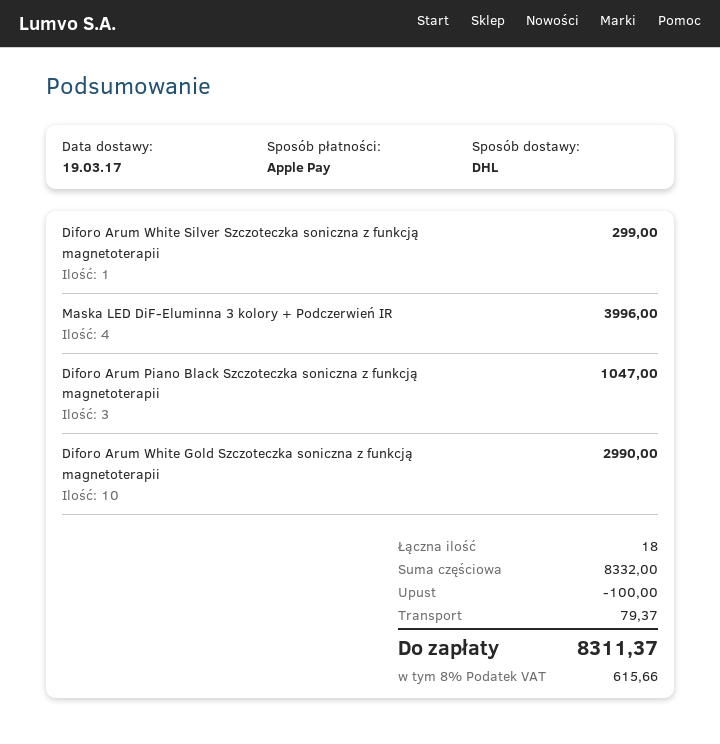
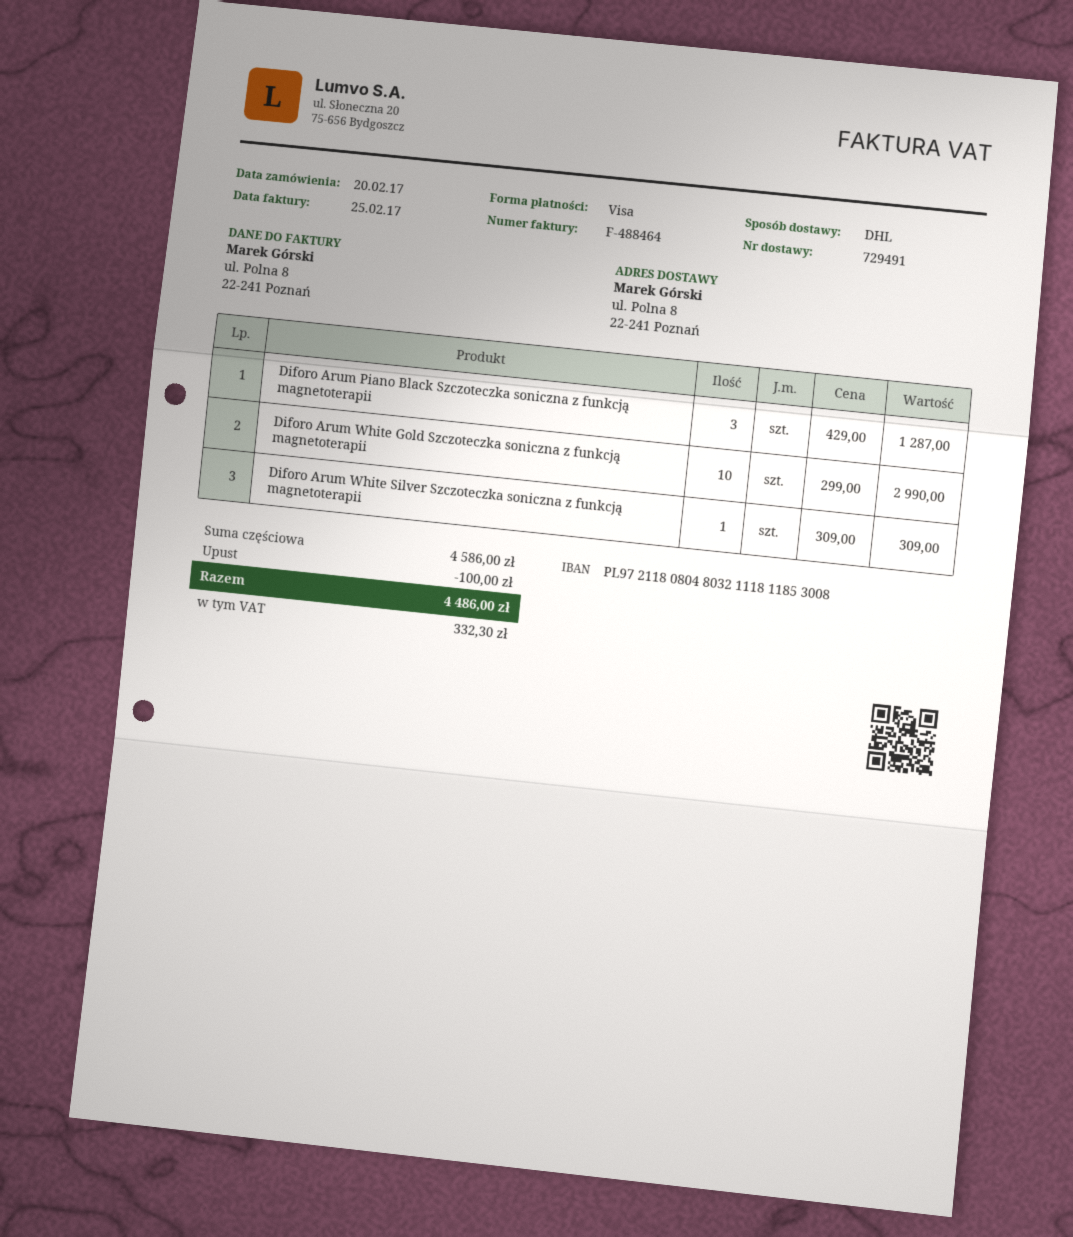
payment method: Apple Pay -> Visa
Diforo Arum White Silver Szczoteczka soniczna z funkcją magnetoterapii: 1 for 299.00 -> 1 for 309.00
Maska LED DiF-Eluminna 3 kolory + Podczerwień IR: 4 for 3996.00 -> none
Diforo Arum Piano Black Szczoteczka soniczna z funkcją magnetoterapii: 3 for 1047.00 -> 3 for 1287.00
subtotal: 8332.00 -> 4586.00
shipping: 79.37 -> none
tax: 615.66 -> 332.30
total: 8311.37 -> 4486.00

